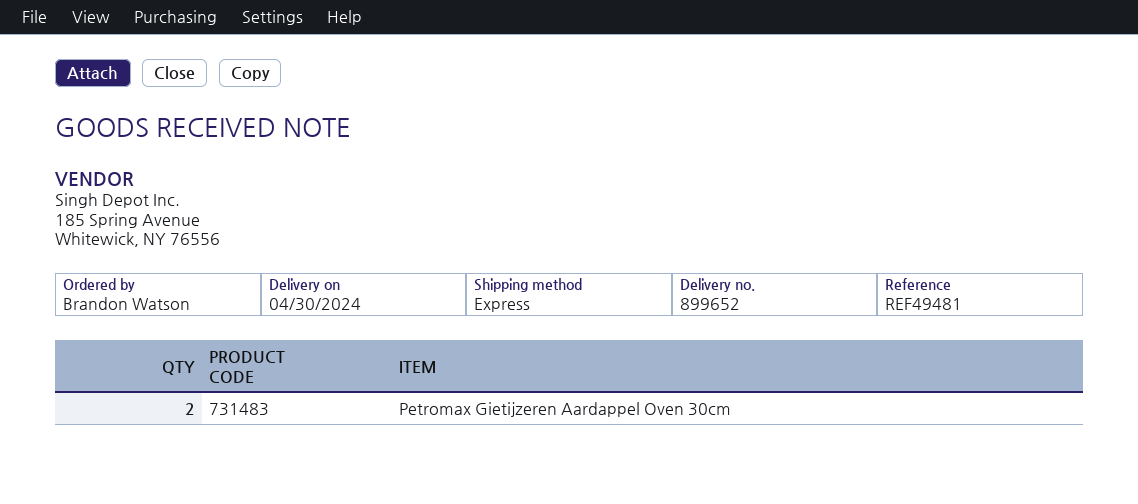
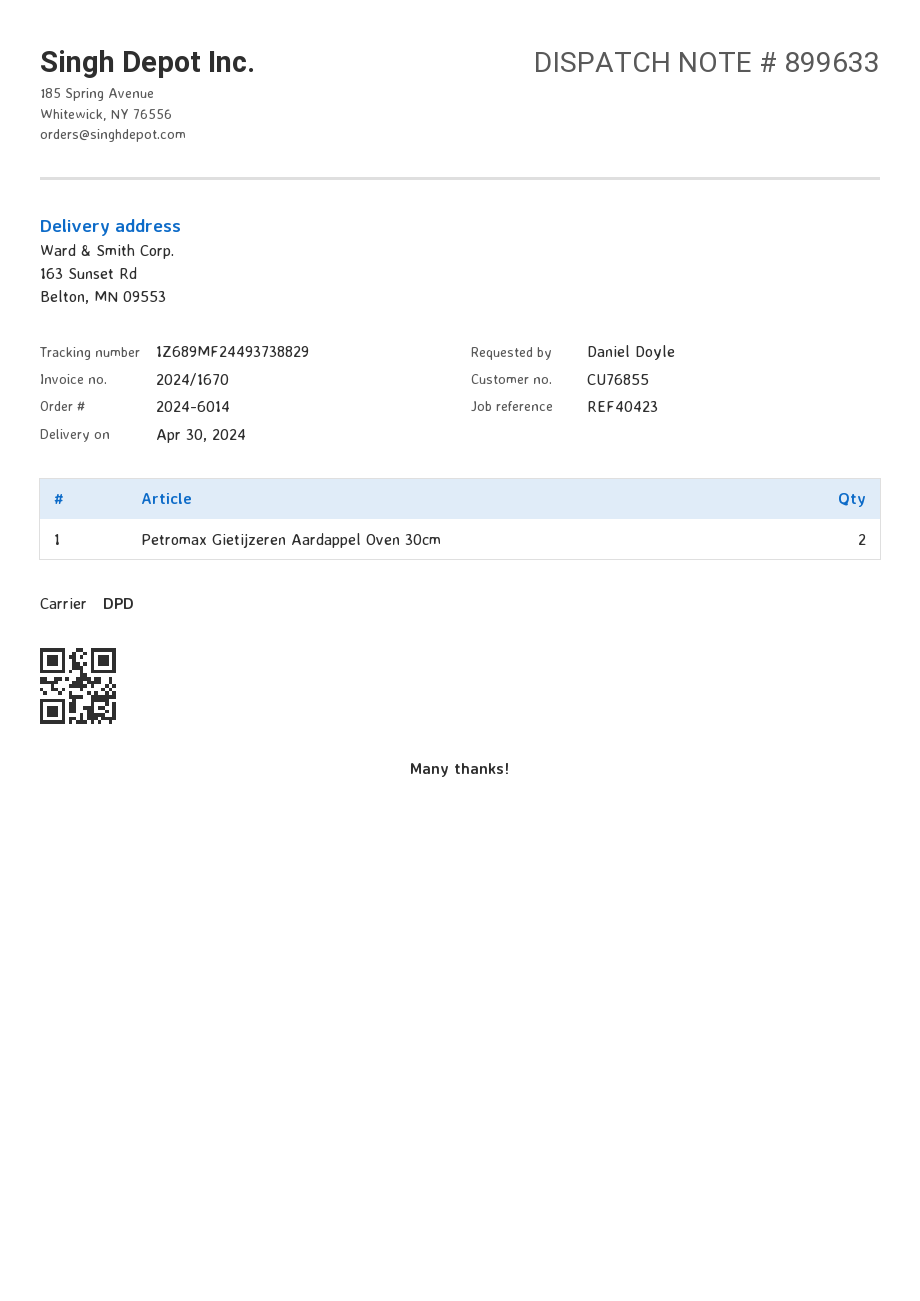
delivery note number: 899652 -> 899633
reference: REF49481 -> REF40423
ordered by: Brandon Watson -> Daniel Doyle
shipping method: express -> DPD

